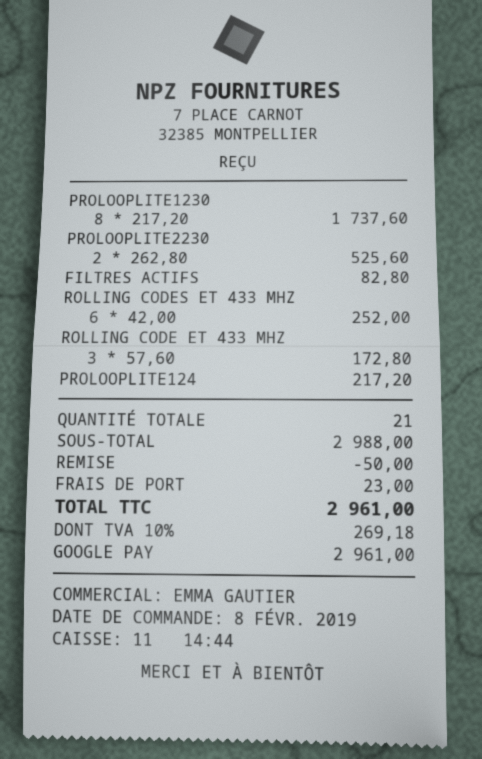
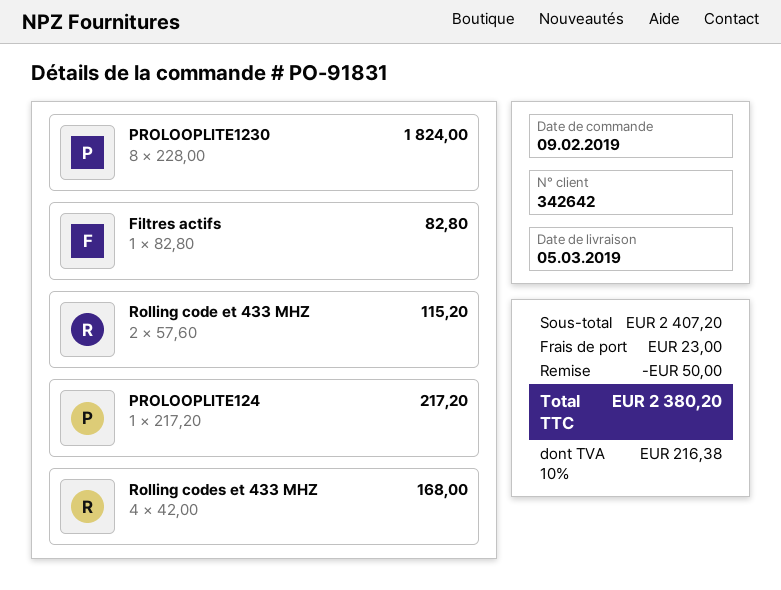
order date: 2019-02-08 -> 2019-02-09
PROLOOPLITE1230: 8 x 217.20 = 1737.60 -> 8 x 228.00 = 1824.00
PROLOOPLITE2230: 2 x 262.80 = 525.60 -> none
ROLLING CODES ET 433 MHZ: 6 x 42.00 = 252.00 -> 4 x 42.00 = 168.00
ROLLING CODE ET 433 MHZ: 3 x 57.60 = 172.80 -> 2 x 57.60 = 115.20
subtotal: 2988.00 -> 2407.20
tax: 10% = 269.18 -> 10% = 216.38
total: 2961.00 -> 2380.20

